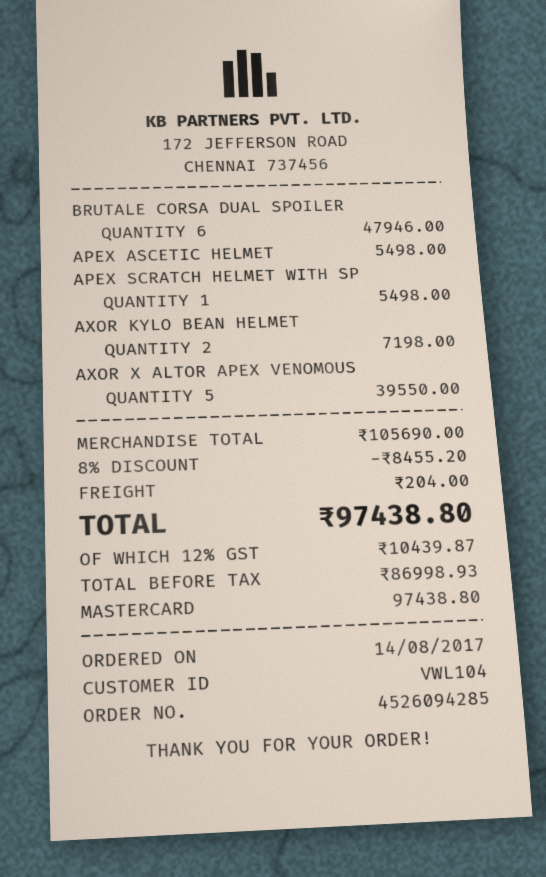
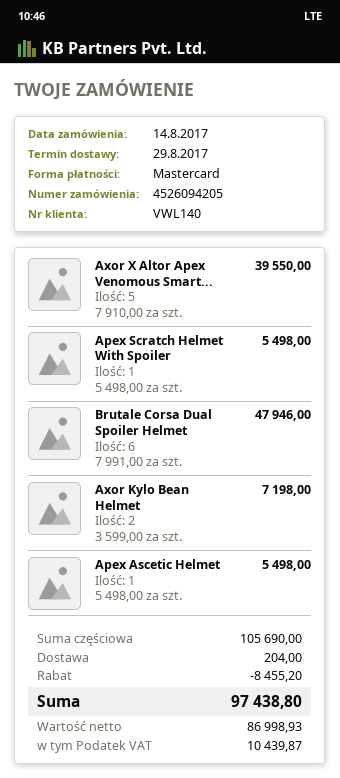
order number: 4526094285 -> 4526094205
customer number: VWL104 -> VWL140

